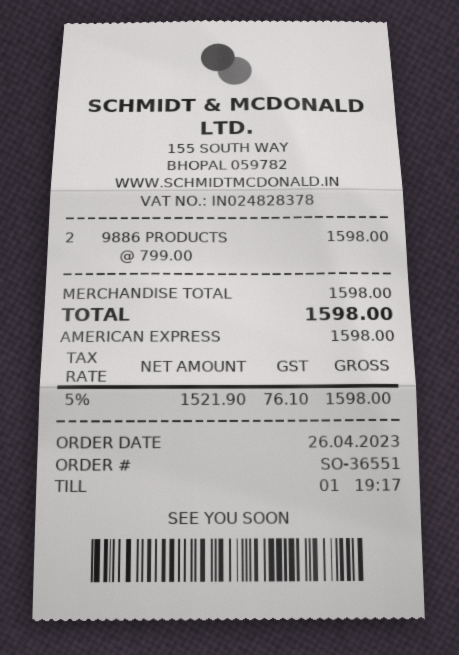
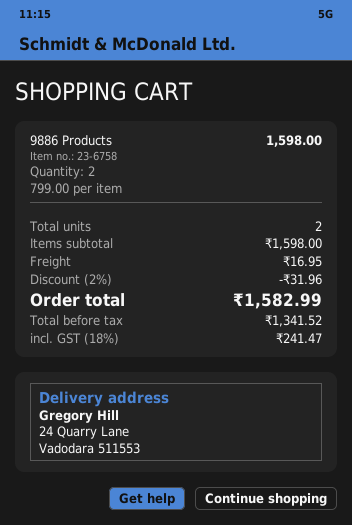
discount: none -> 2% = 31.96
shipping: none -> 16.95
net: 1521.90 -> 1341.52
tax: 5% = 76.10 -> 18% = 241.47
total: 1598.00 -> 1582.99

